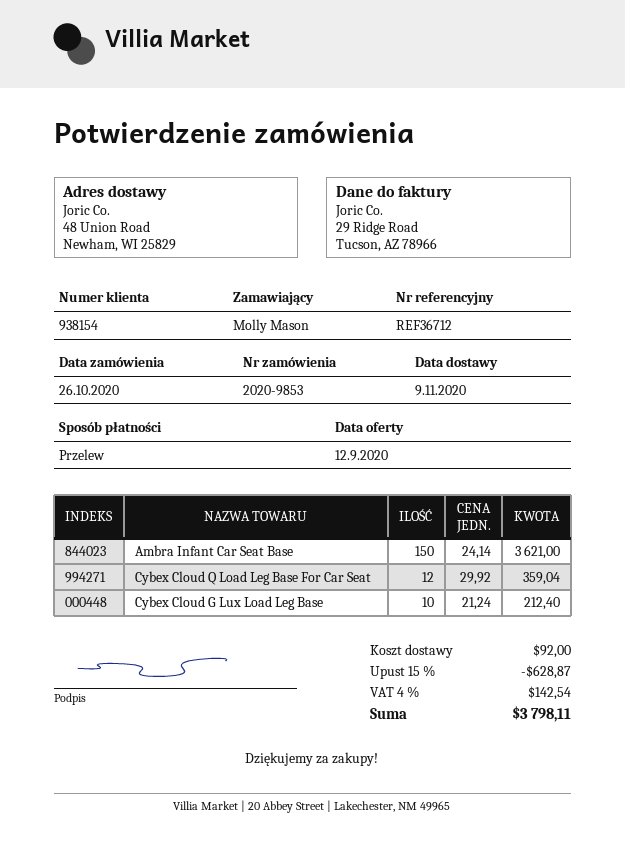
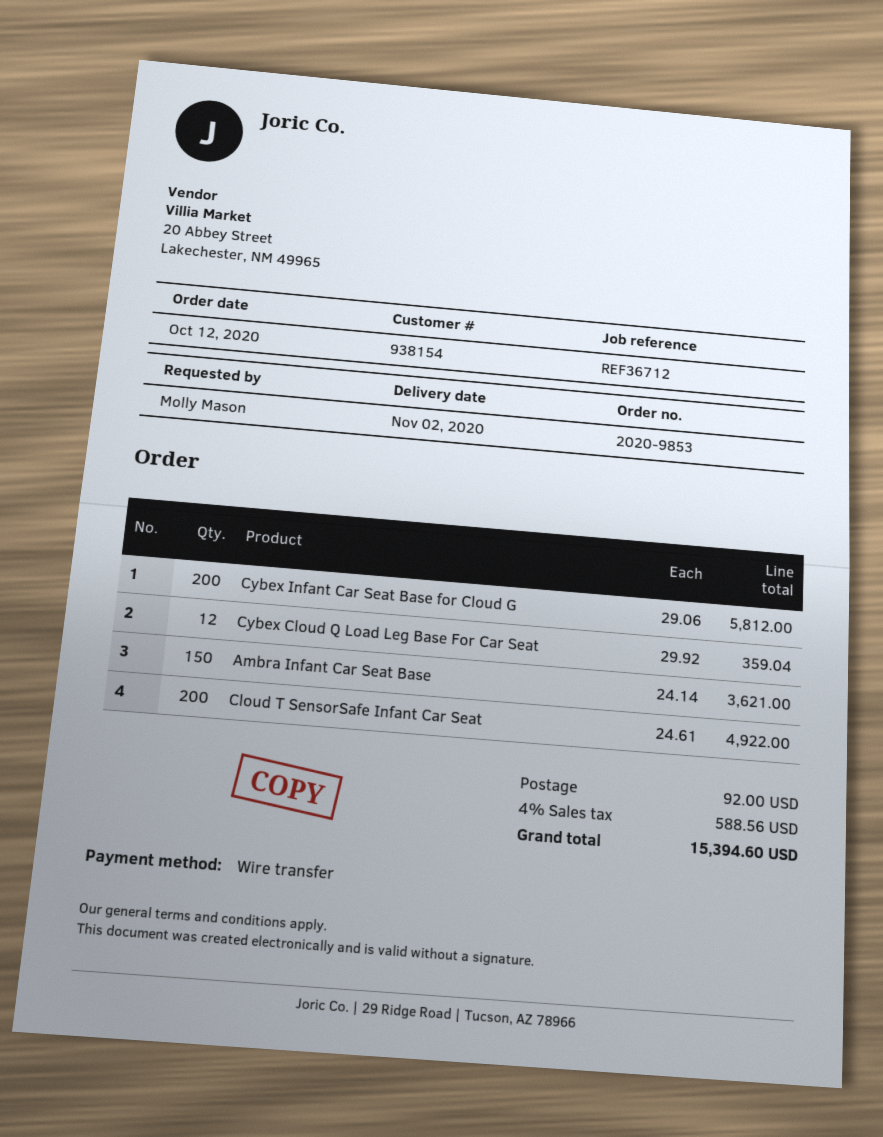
order date: 2020-10-26 -> 2020-10-12
delivery date: 2020-11-09 -> 2020-11-02
Cybex Cloud G Lux Load Leg Base: 10 x 21.24 = 212.40 -> none
Cybex Infant Car Seat Base for Cloud G: none -> 200 x 29.06 = 5812.00
Cloud T SensorSafe Infant Car Seat: none -> 200 x 24.61 = 4922.00
discount: 15% = 628.87 -> none
tax: 4% = 142.54 -> 4% = 588.56
total: 3798.11 -> 15394.60

